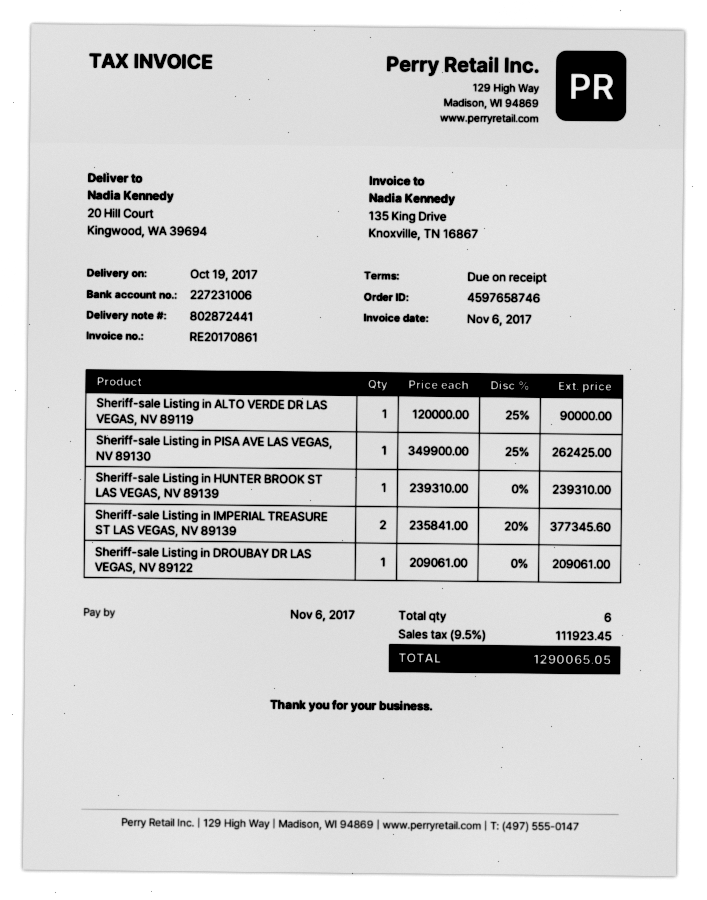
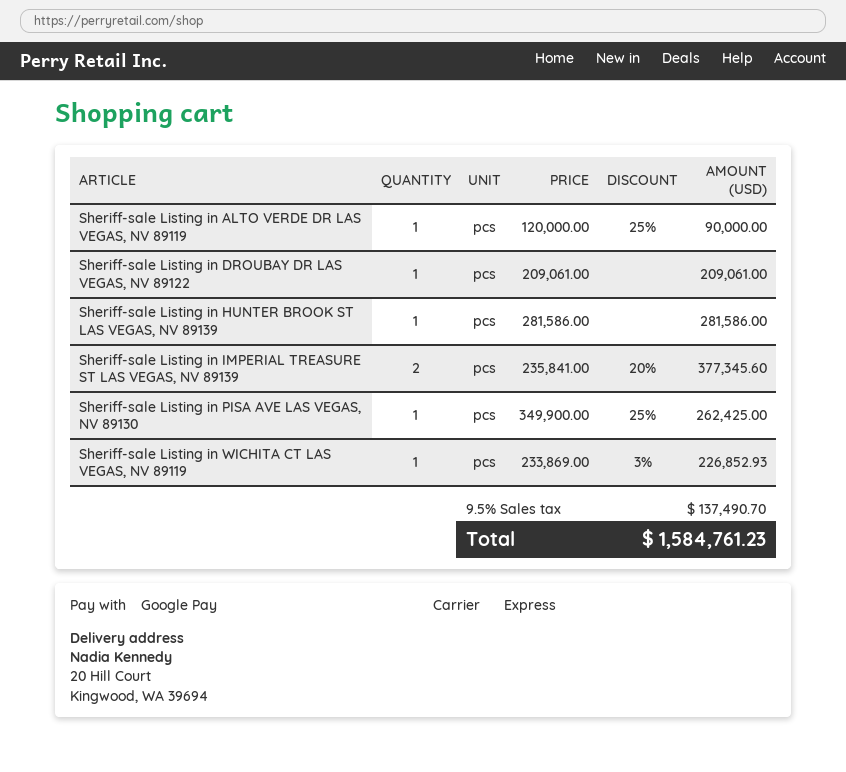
Sheriff-sale Listing in HUNTER BROOK ST LAS VEGAS, NV 89139: 1 x 239310.00 = 239310.00 -> 1 x 281586.00 = 281586.00
Sheriff-sale Listing in WICHITA CT LAS VEGAS, NV 89119: none -> 1 x 233869.00 - 3% = 226852.93
tax: 9.5% = 111923.45 -> 9.5% = 137490.70
total: 1290065.05 -> 1584761.23

